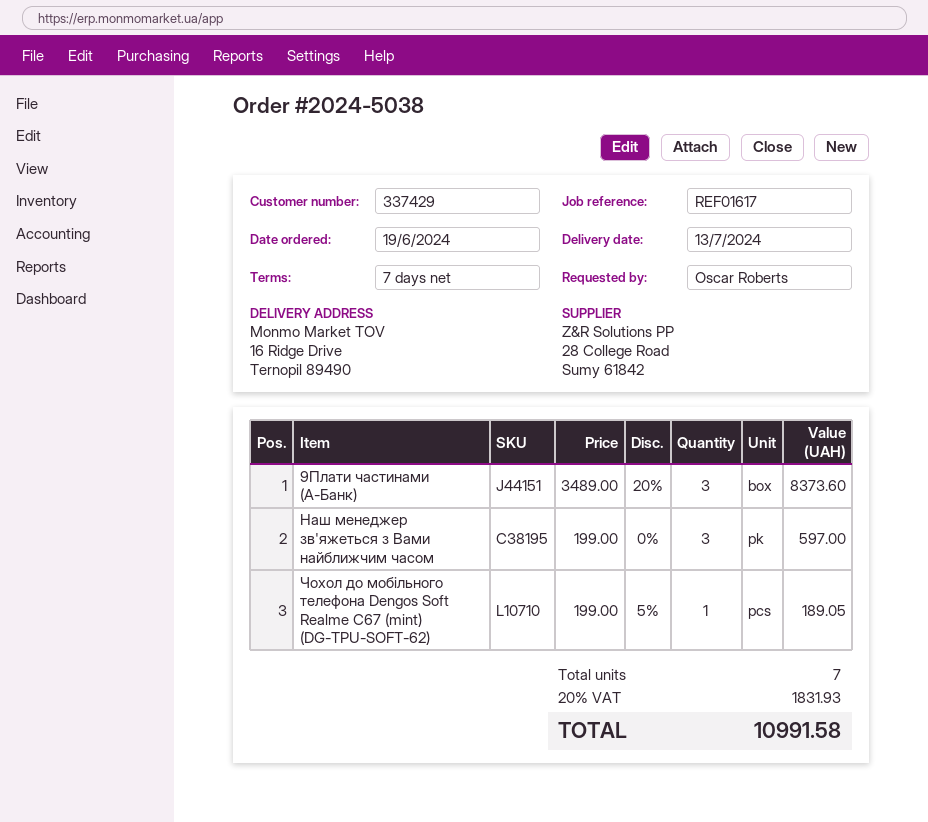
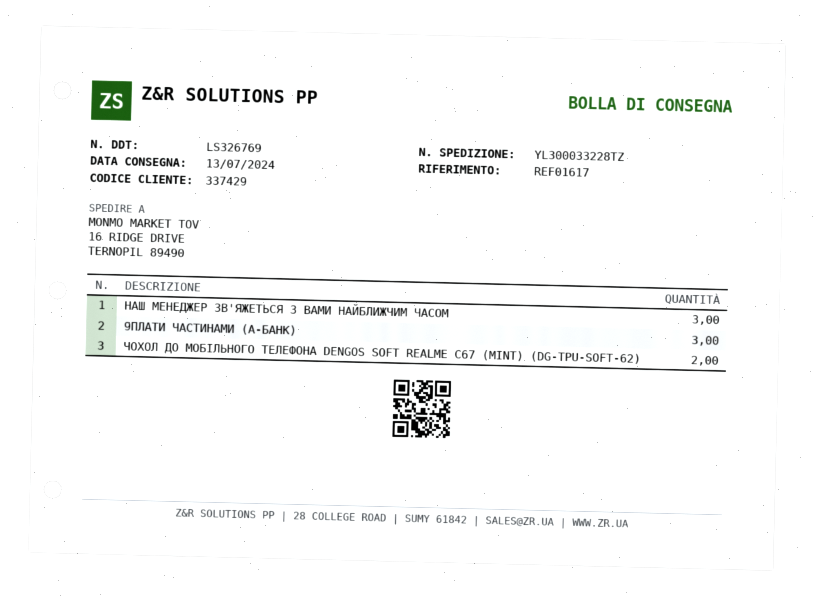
Чохол до мобільного телефона Dengos Soft Realme C67 (mint) (DG-TPU-SOFT-62): 1 -> 2

